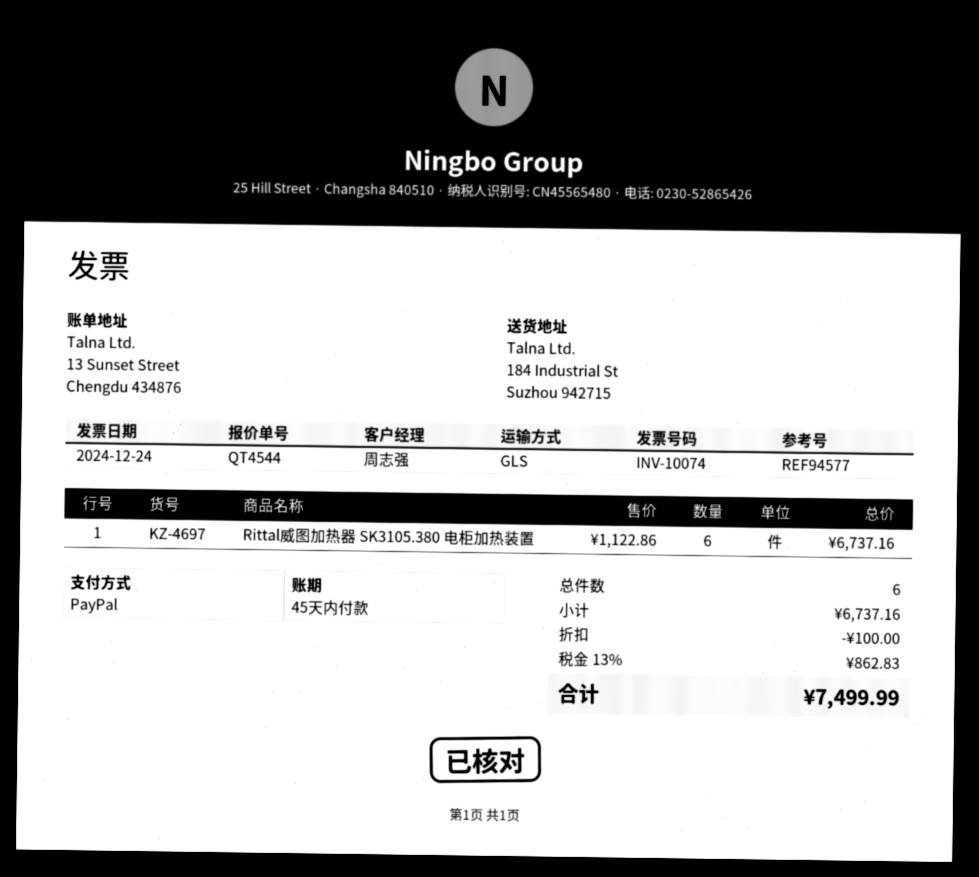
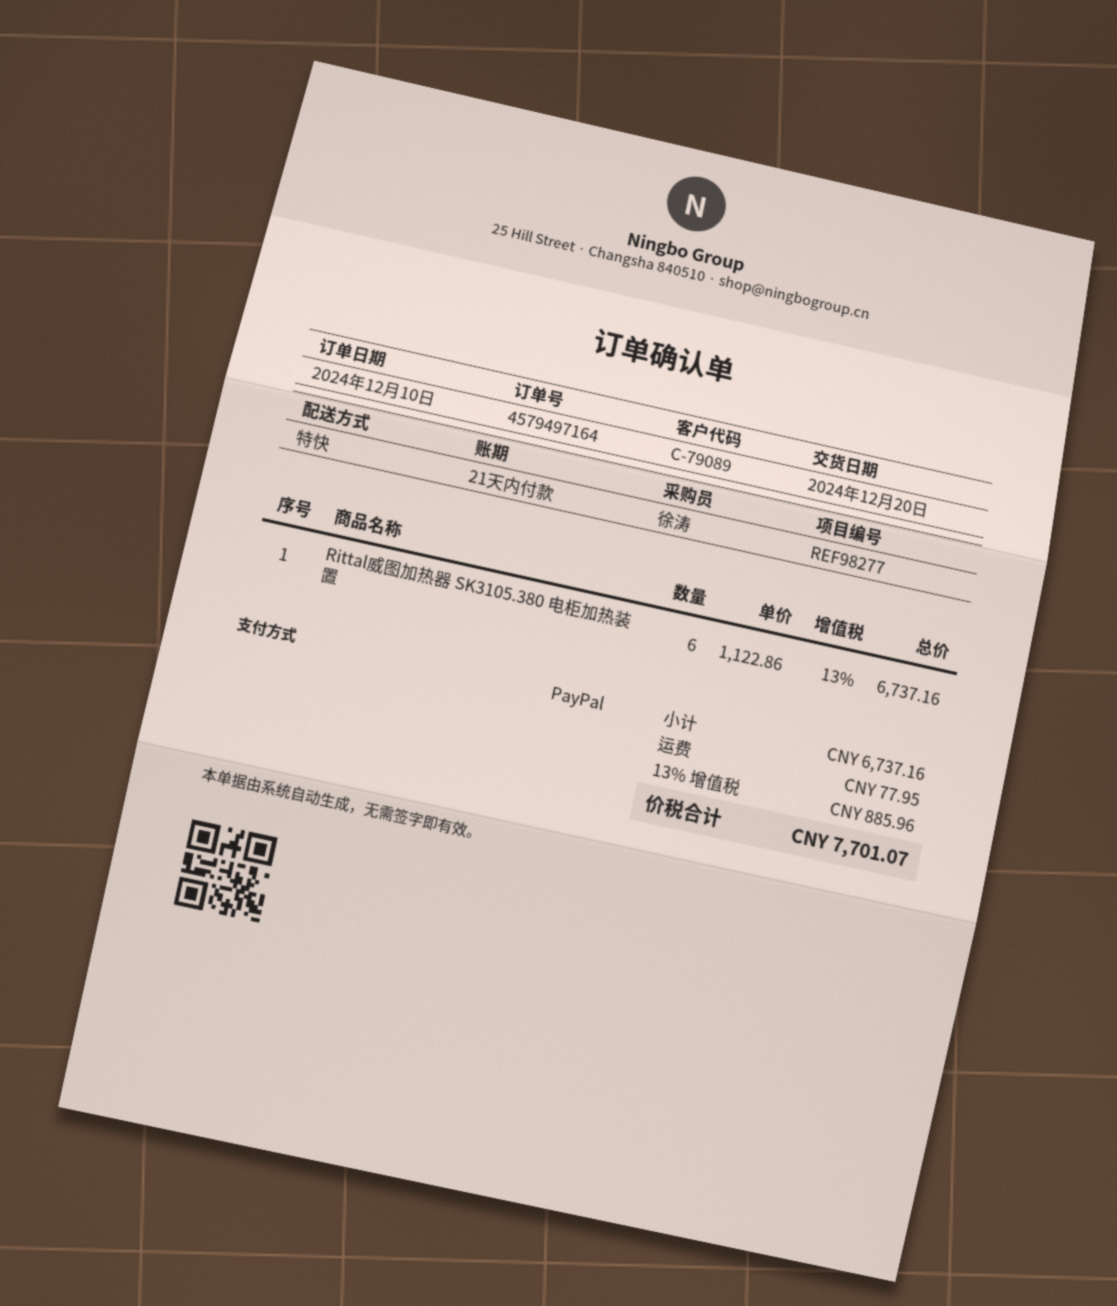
payment terms: 45 days -> 21 days
reference: REF94577 -> REF98277
shipping method: GLS -> express
discount: 100.00 -> none
shipping: none -> 77.95
tax: 13% = 862.83 -> 13% = 885.96
total: 7499.99 -> 7701.07

